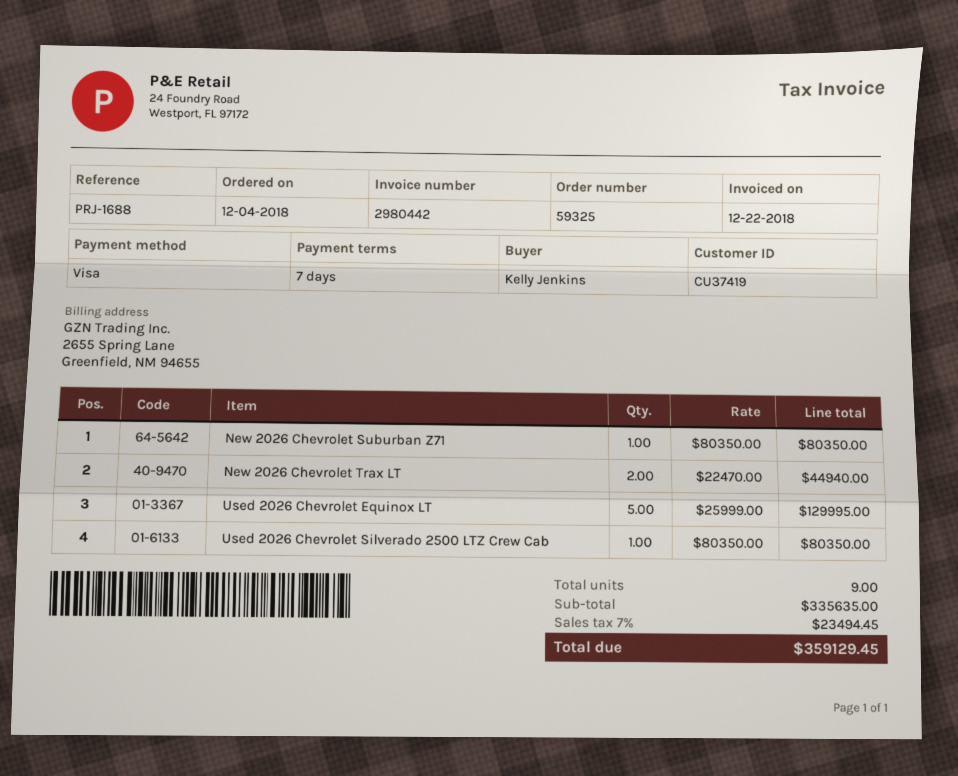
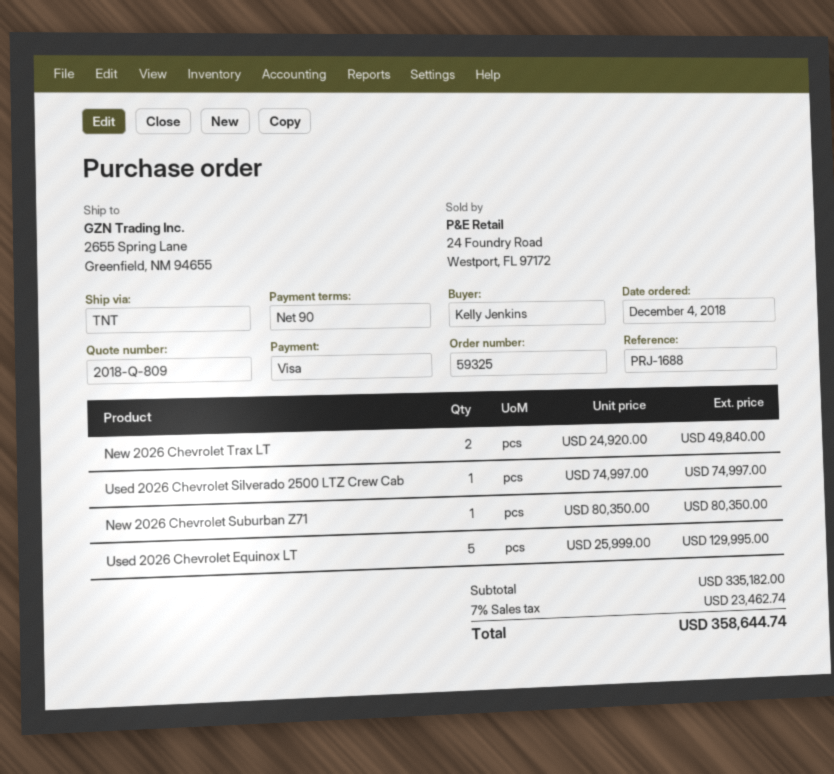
payment terms: 7 days -> 90 days
New 2026 Chevrolet Trax LT: 2 x 22470.00 = 44940.00 -> 2 x 24920.00 = 49840.00
Used 2026 Chevrolet Silverado 2500 LTZ Crew Cab: 1 x 80350.00 = 80350.00 -> 1 x 74997.00 = 74997.00
subtotal: 335635.00 -> 335182.00
tax: 7% = 23494.45 -> 7% = 23462.74
total: 359129.45 -> 358644.74

